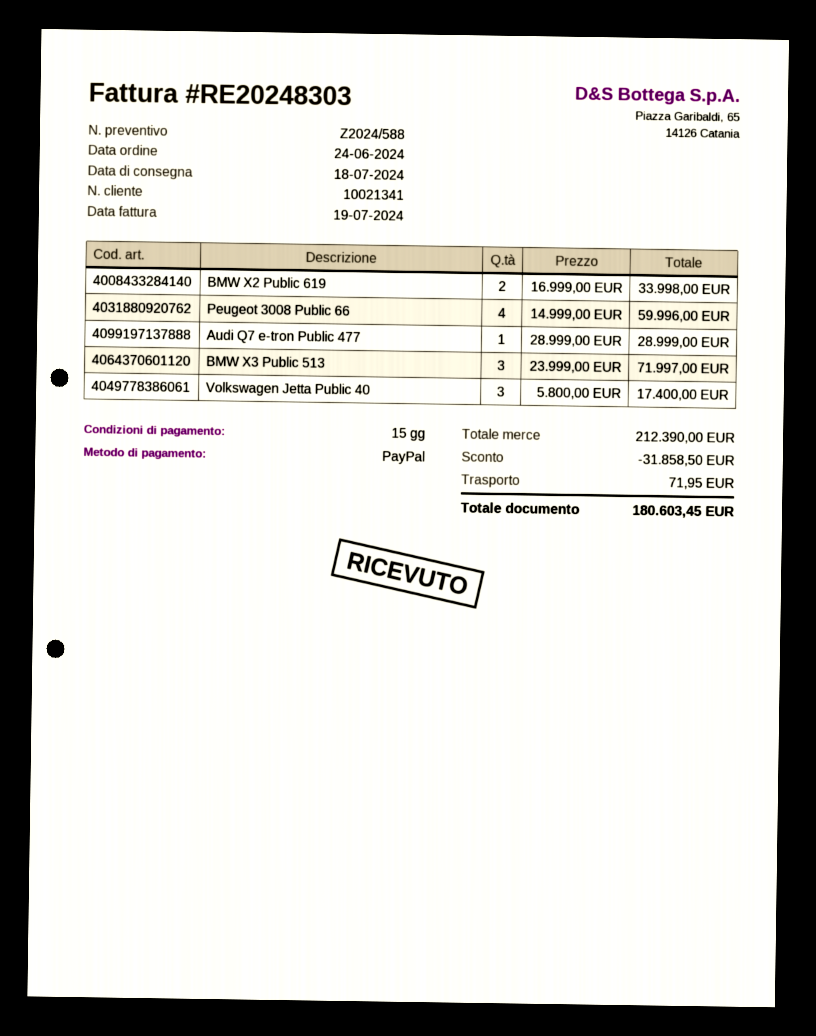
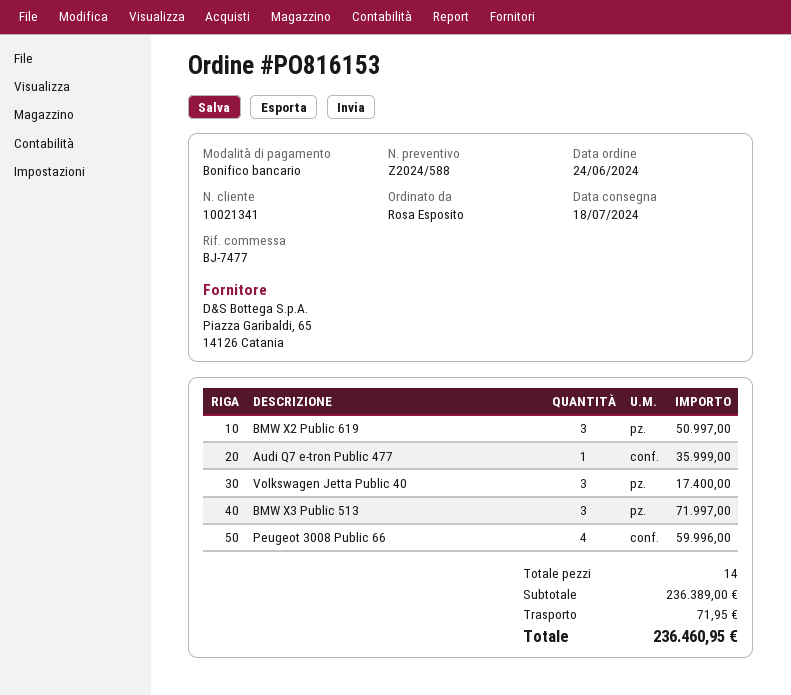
payment method: PayPal -> bank transfer
BMW X2 Public 619: 2 for 33998.00 -> 3 for 50997.00
Audi Q7 e-tron Public 477: 1 for 28999.00 -> 1 for 35999.00
subtotal: 212390.00 -> 236389.00
discount: 31858.50 -> none
total: 180603.45 -> 236460.95

